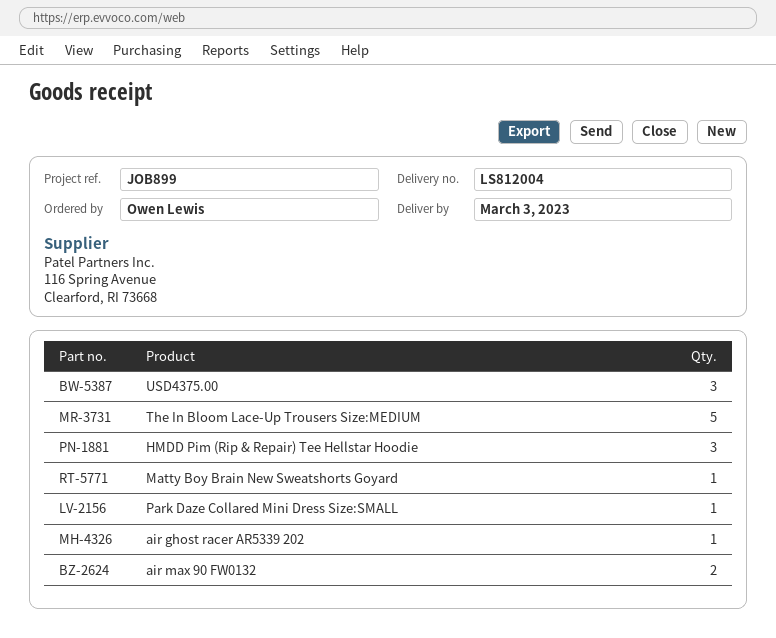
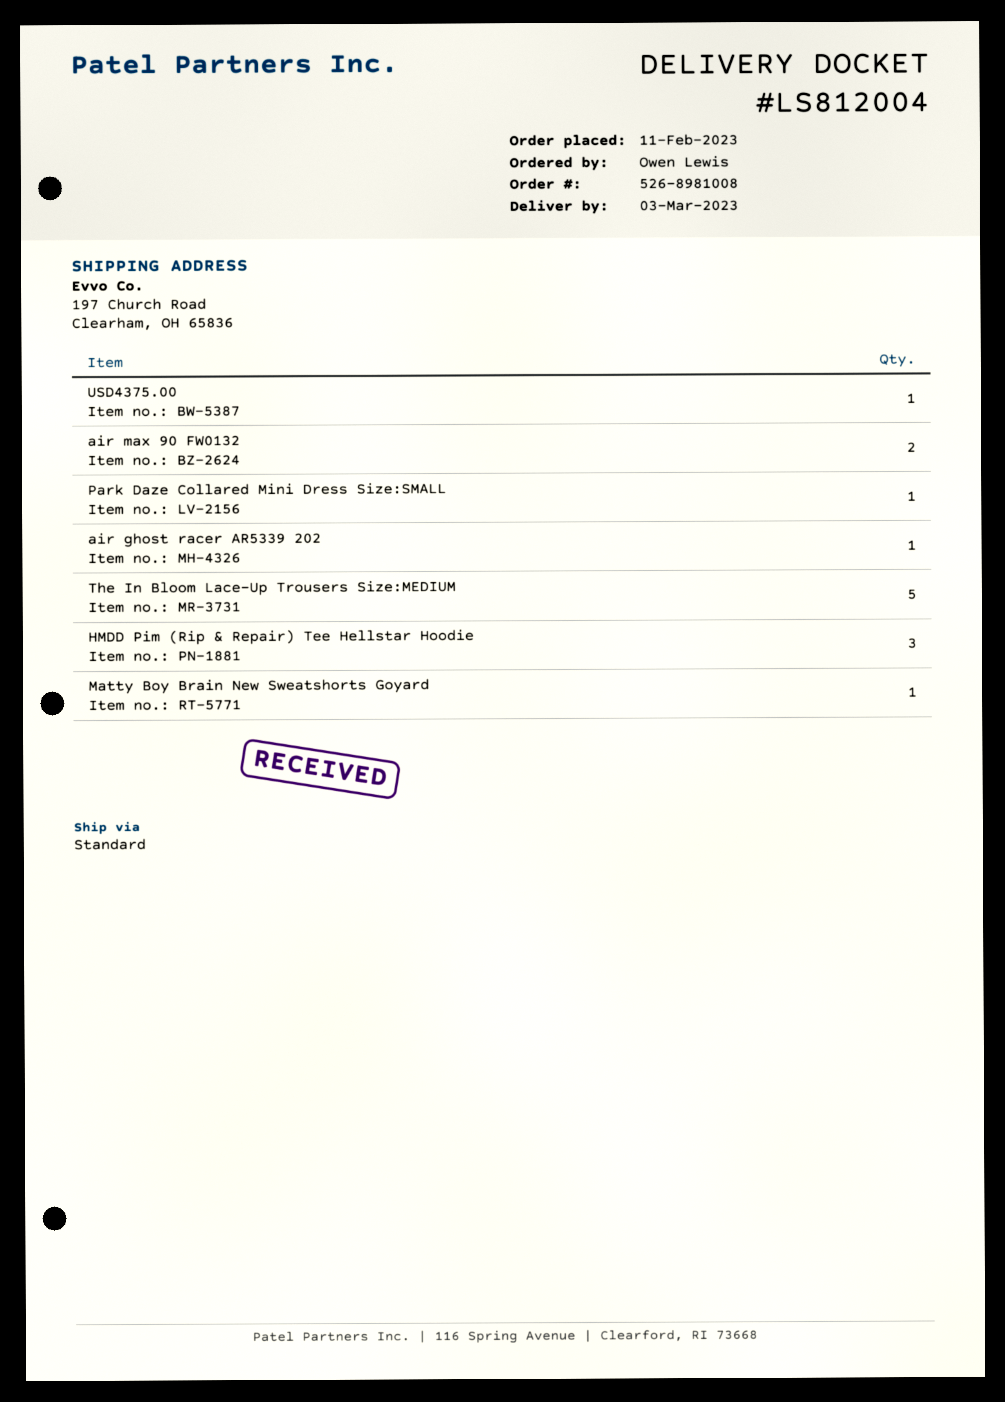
USD4375.00: 3 -> 1

